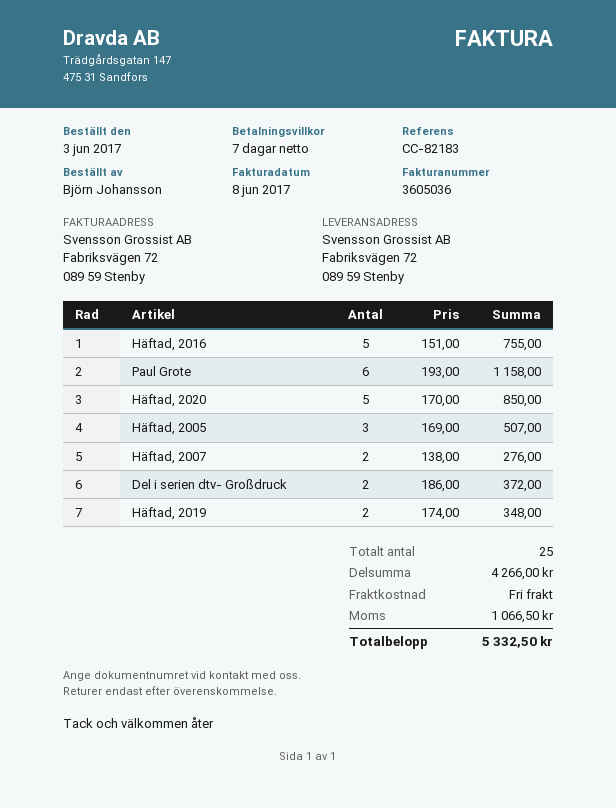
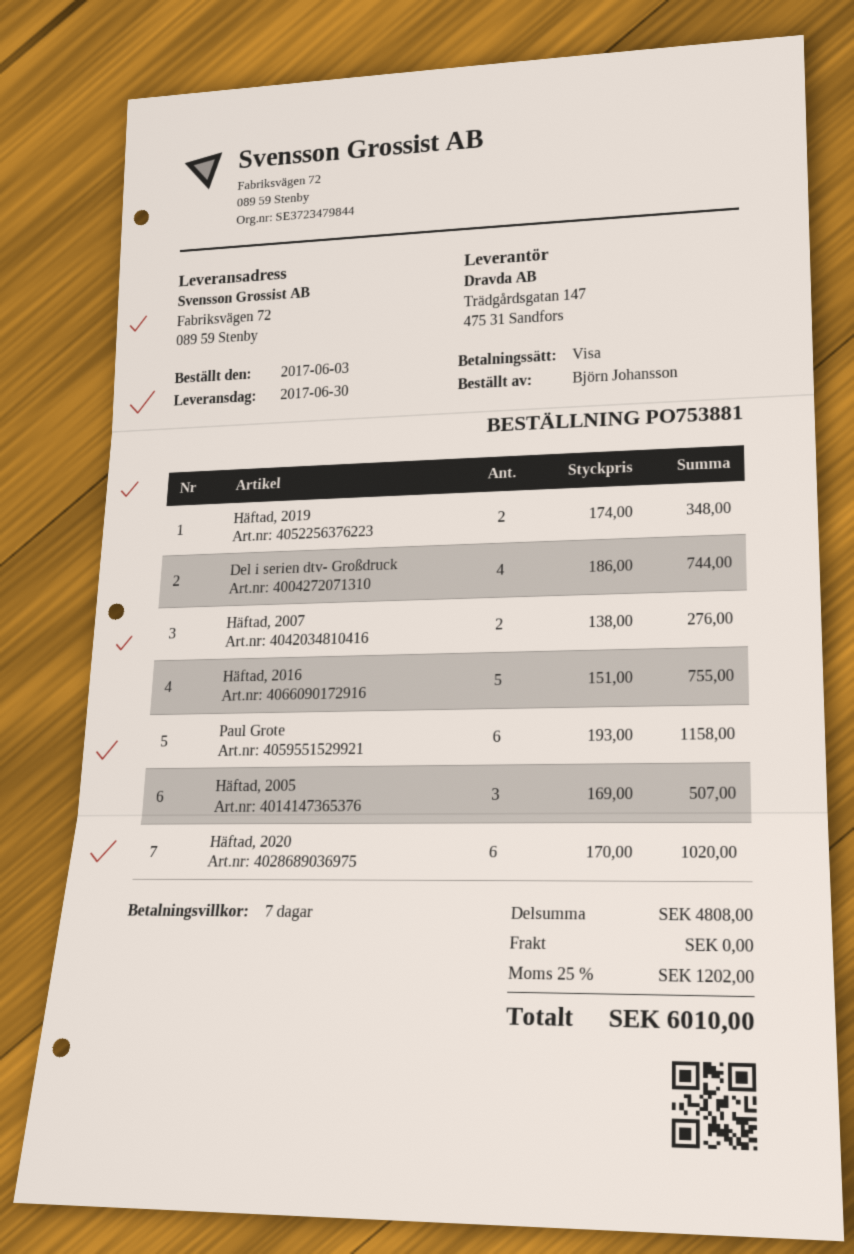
Häftad, 2020: 5 x 170.00 = 850.00 -> 6 x 170.00 = 1020.00
Del i serien dtv- Großdruck: 2 x 186.00 = 372.00 -> 4 x 186.00 = 744.00
subtotal: 4266.00 -> 4808.00
tax: 1066.50 -> 1202.00
total: 5332.50 -> 6010.00

